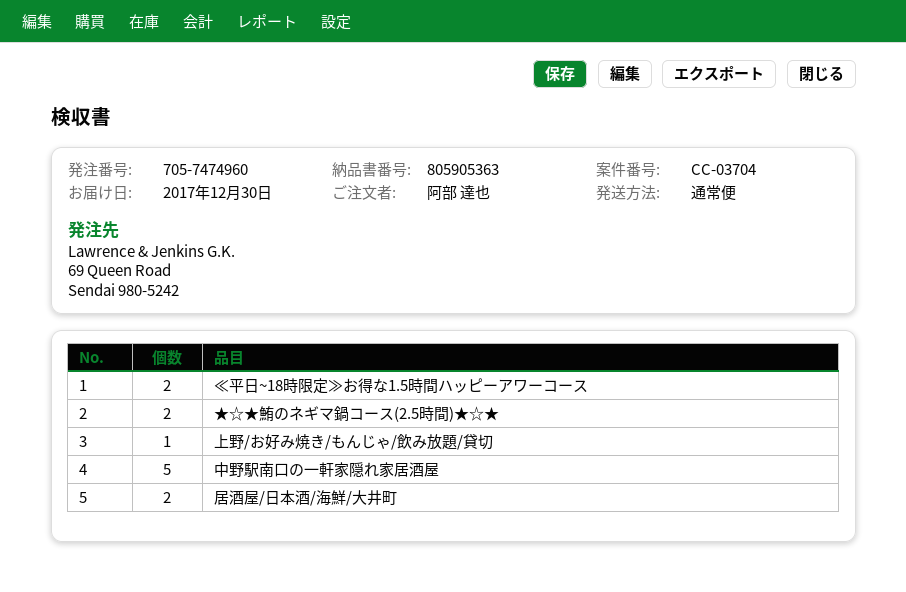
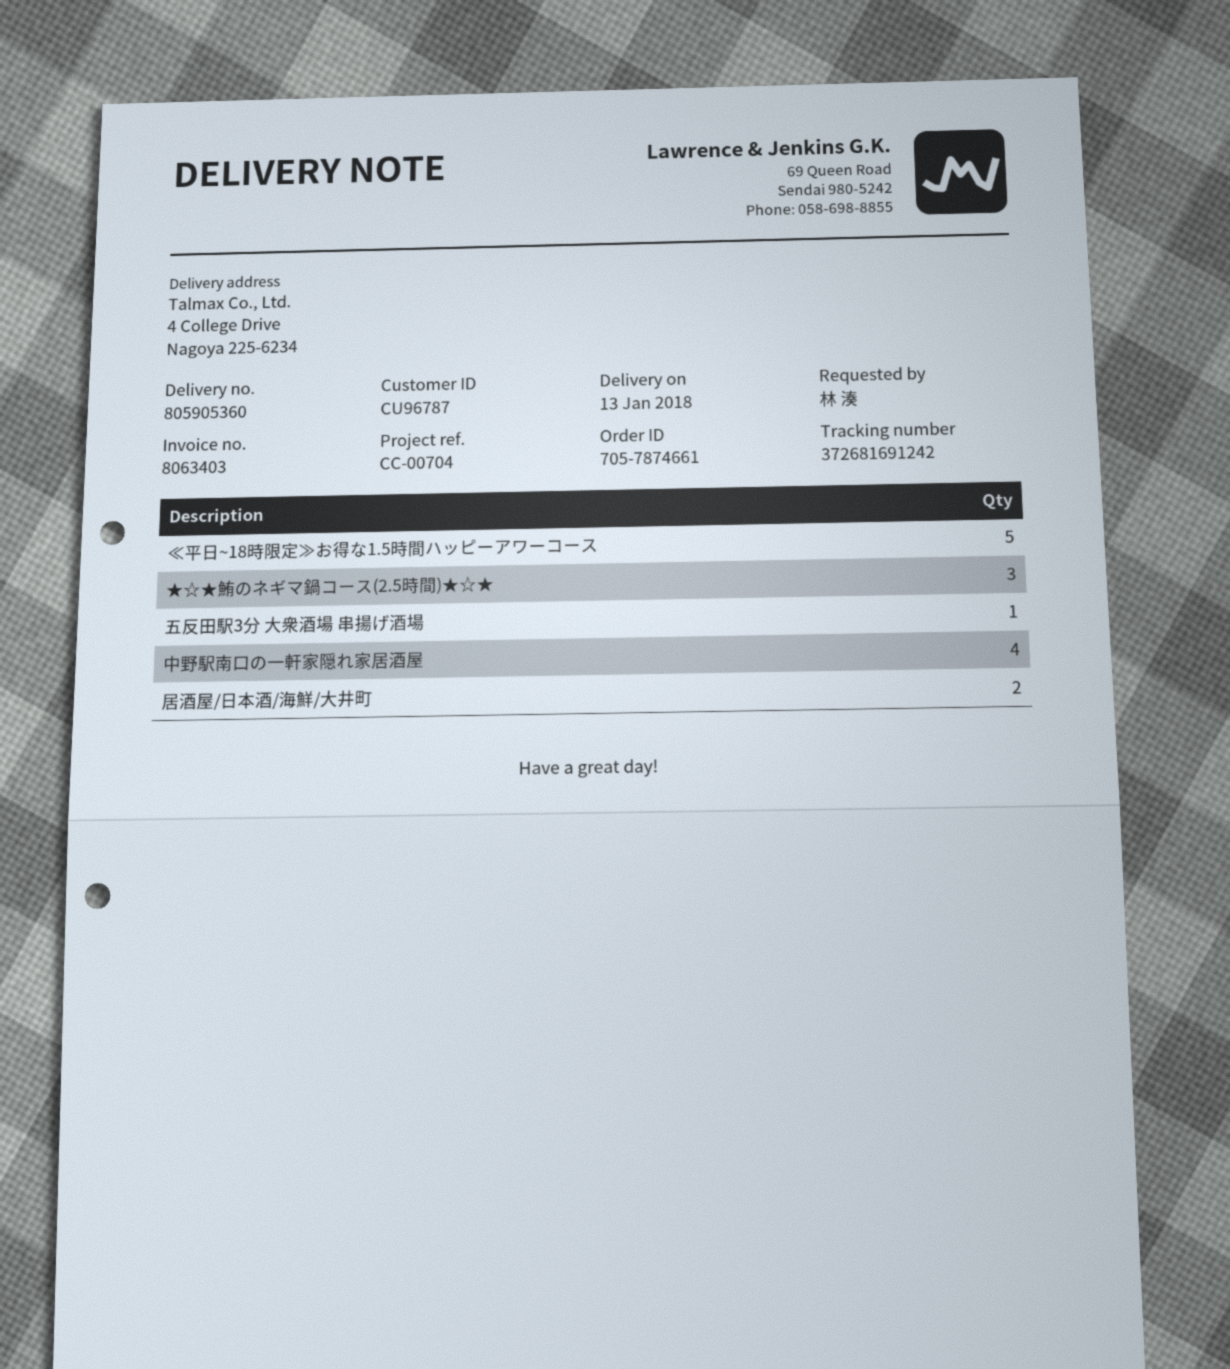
order number: 705-7474960 -> 705-7874661
delivery note number: 805905363 -> 805905360
delivery date: 2017-12-30 -> 2018-01-13
reference: CC-03704 -> CC-00704
ordered by: 阿部 達也 -> 林 湊
≪平日~18時限定≫お得な1.5時間ハッピーアワーコース: 2 -> 5
★☆★鮪のネギマ鍋コース(2.5時間)★☆★: 2 -> 3
上野/お好み焼き/もんじゃ/飲み放題/貸切: 1 -> none
中野駅南口の一軒家隠れ家居酒屋: 5 -> 4
五反田駅3分 大衆酒場 串揚げ酒場: none -> 1

